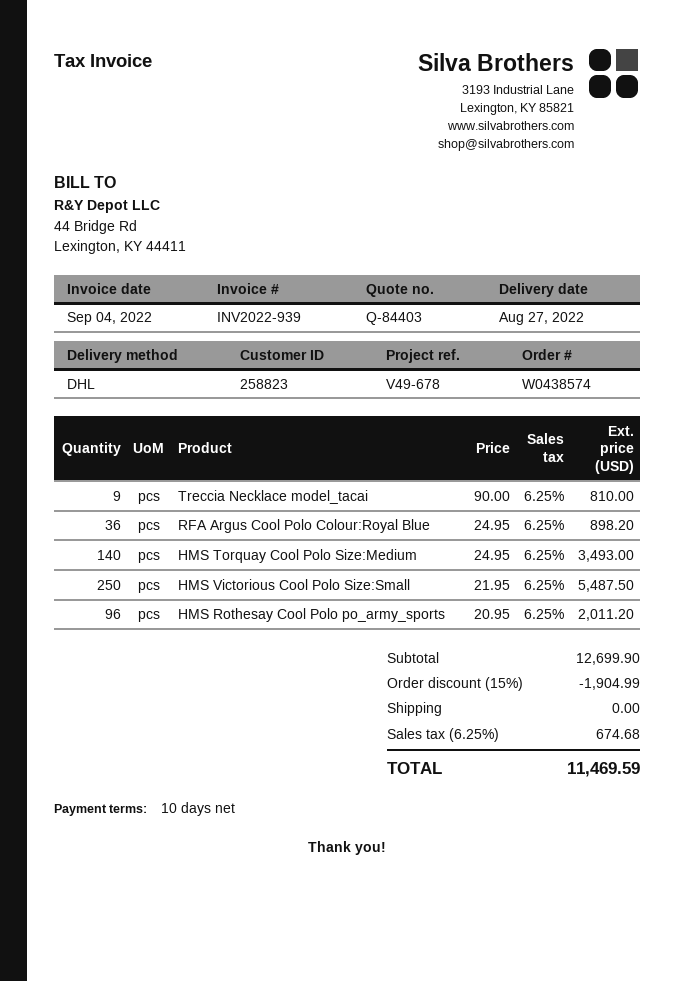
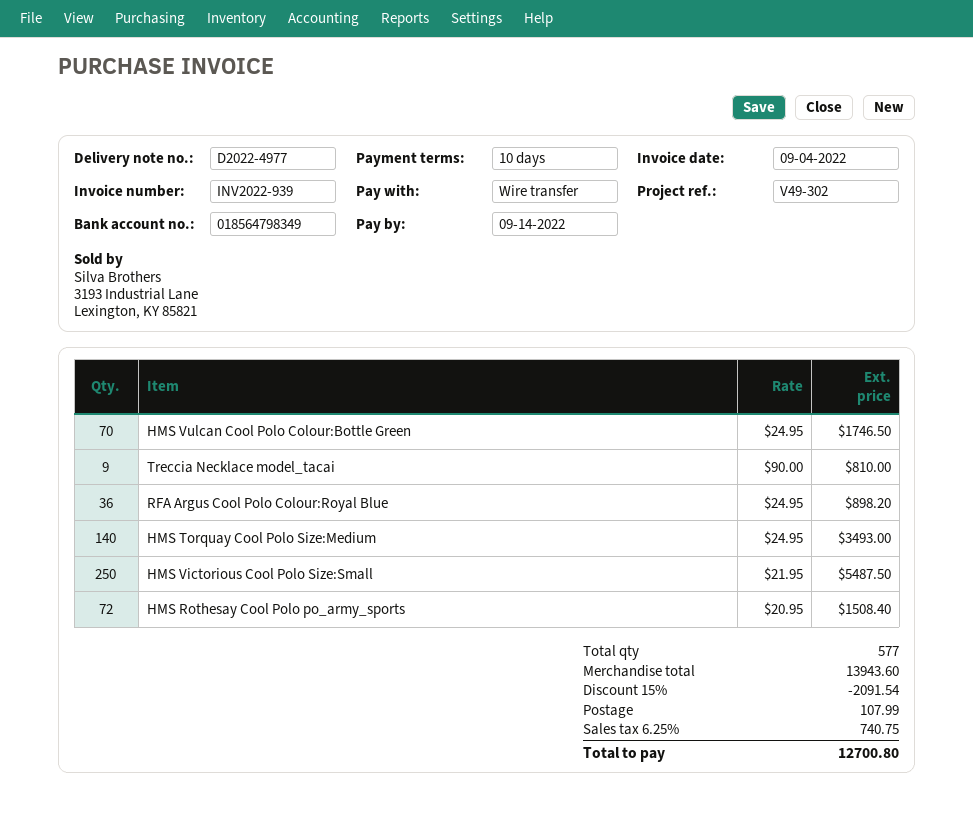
reference: V49-678 -> V49-302
HMS Rothesay Cool Polo po_army_sports: 96 x 20.95 = 2011.20 -> 72 x 20.95 = 1508.40
HMS Vulcan Cool Polo Colour:Bottle Green: none -> 70 x 24.95 = 1746.50
subtotal: 12699.90 -> 13943.60
discount: 15% = 1904.99 -> 15% = 2091.54
shipping: 0.00 -> 107.99
tax: 6.25% = 674.68 -> 6.25% = 740.75
total: 11469.59 -> 12700.80

